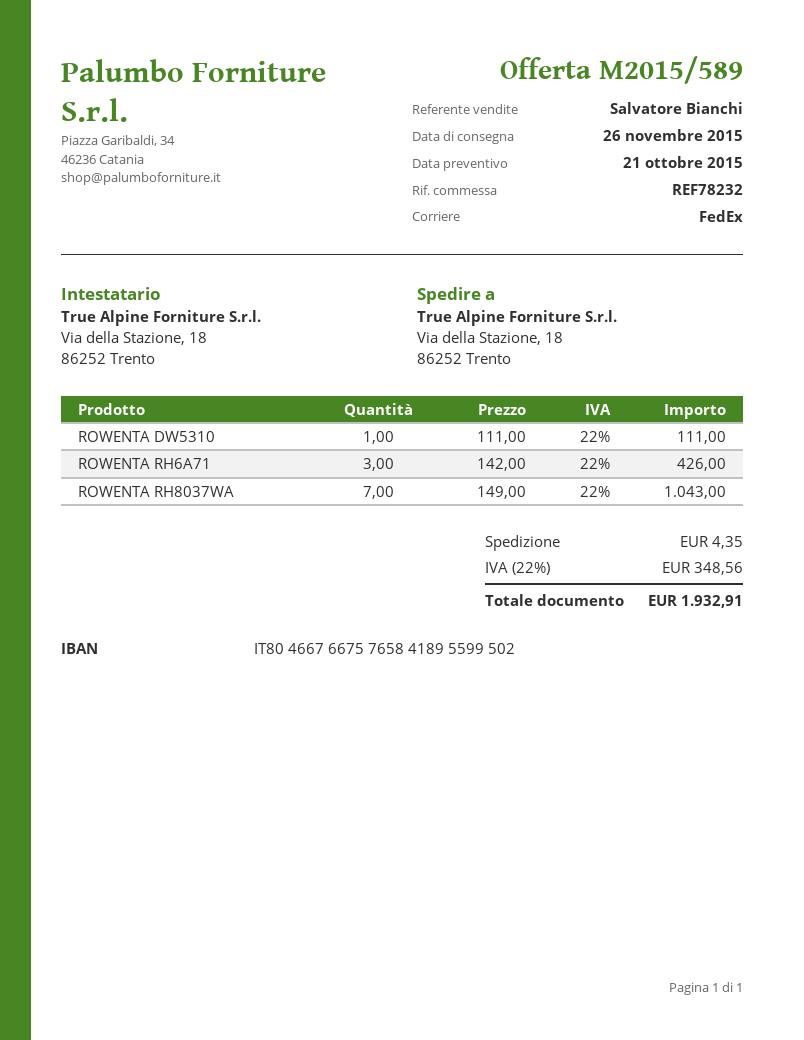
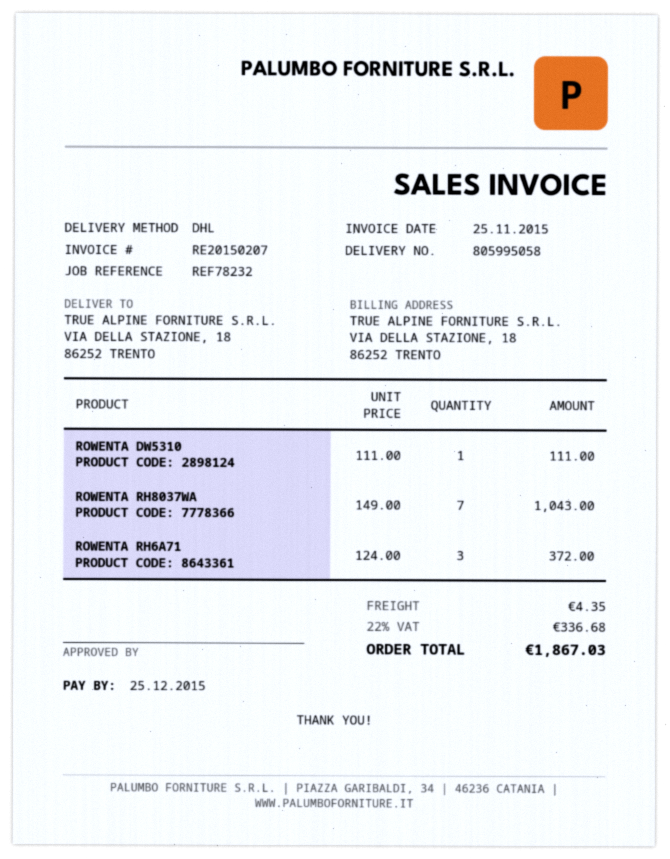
shipping method: FedEx -> DHL
ROWENTA RH6A71: 3 x 142.00 = 426.00 -> 3 x 124.00 = 372.00
tax: 22% = 348.56 -> 22% = 336.68
total: 1932.91 -> 1867.03

